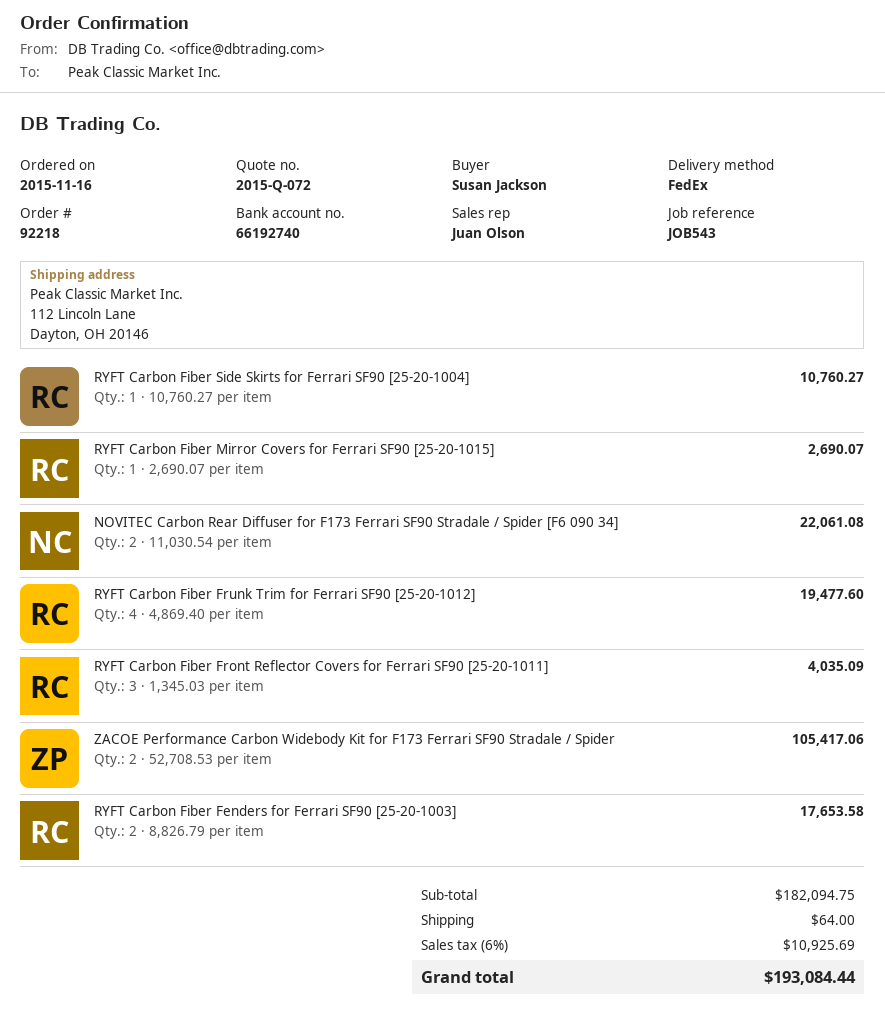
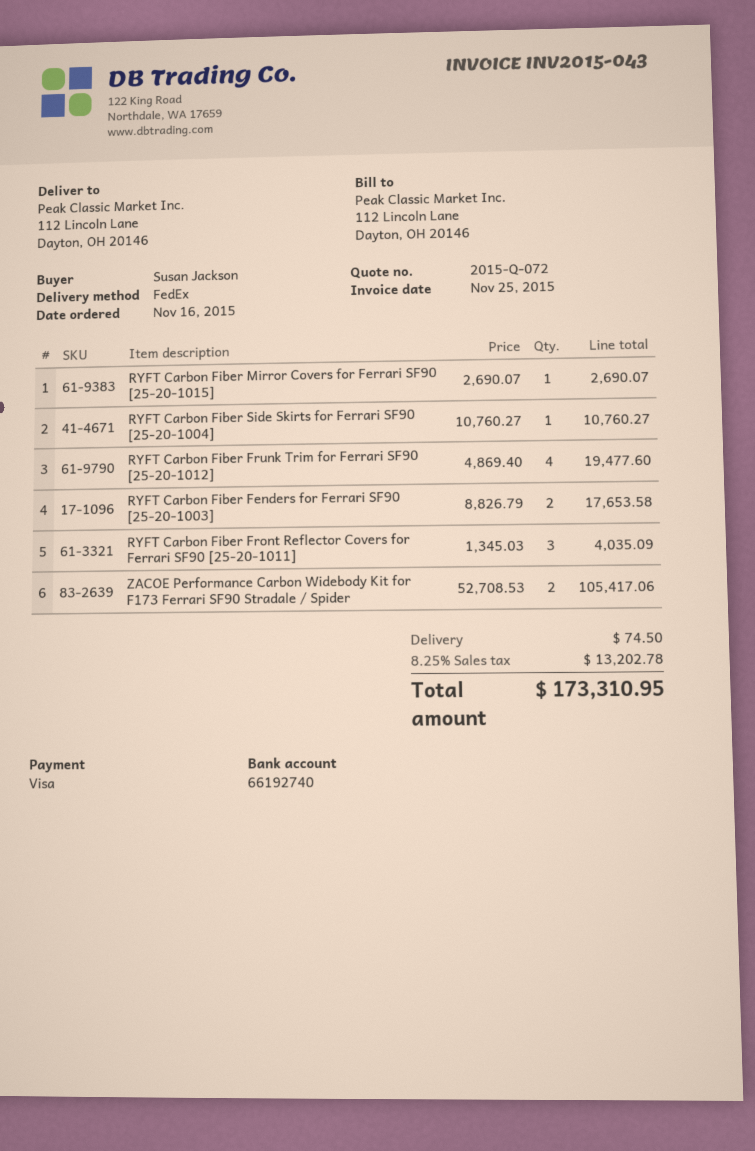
NOVITEC Carbon Rear Diffuser for F173 Ferrari SF90 Stradale / Spider [F6 090 34]: 2 x 11030.54 = 22061.08 -> none
shipping: 64.00 -> 74.50
tax: 6% = 10925.69 -> 8.25% = 13202.78
total: 193084.44 -> 173310.95

